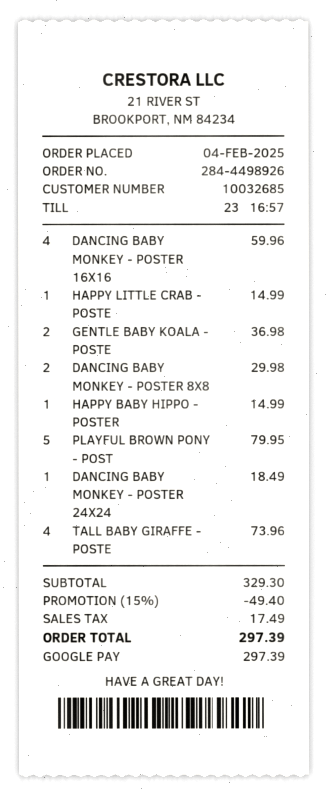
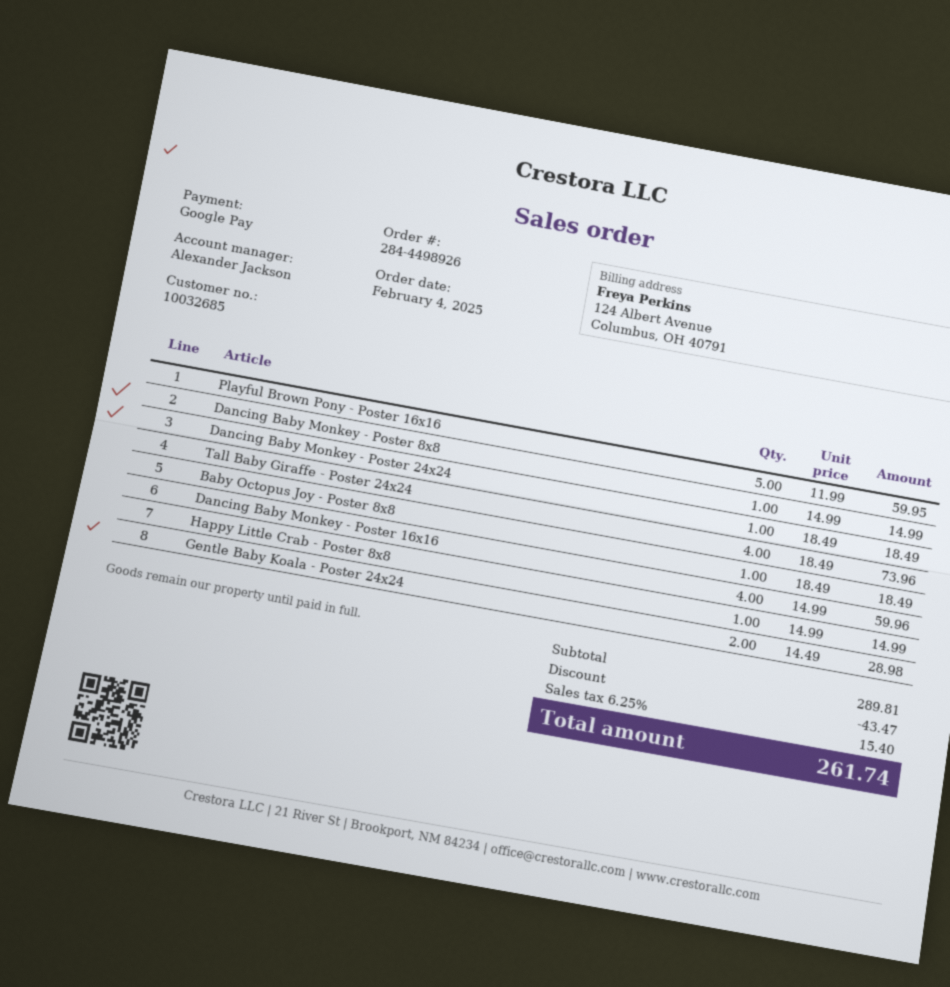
GENTLE BABY KOALA - POSTE: 2 for 36.98 -> 2 for 28.98
DANCING BABY MONKEY - POSTER 8X8: 2 for 29.98 -> 1 for 14.99
HAPPY BABY HIPPO - POSTER: 1 for 14.99 -> none
PLAYFUL BROWN PONY - POST: 5 for 79.95 -> 5 for 59.95
Baby Octopus Joy - Poster 8x8: none -> 1 for 18.49
subtotal: 329.30 -> 289.81
discount: 49.40 -> 43.47
tax: 17.49 -> 15.40
total: 297.39 -> 261.74

